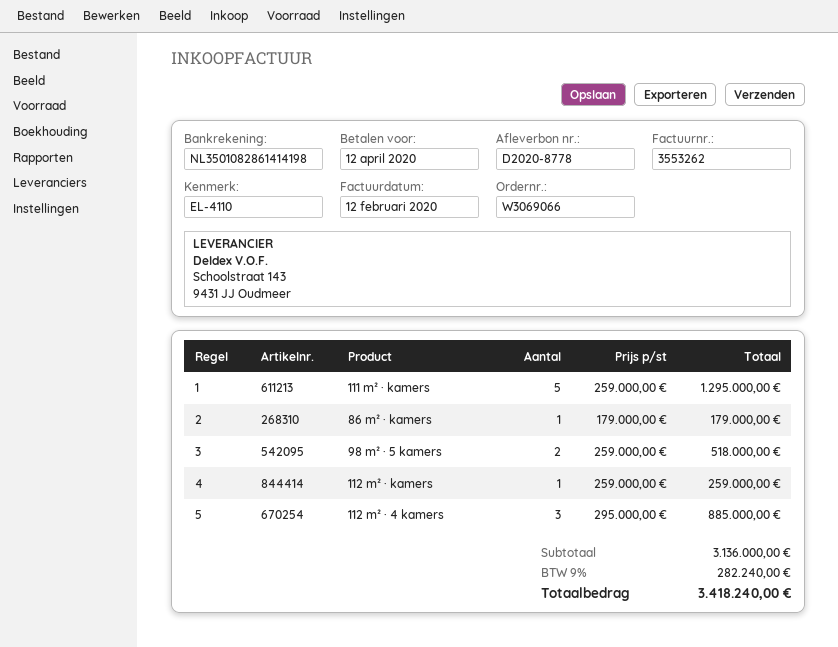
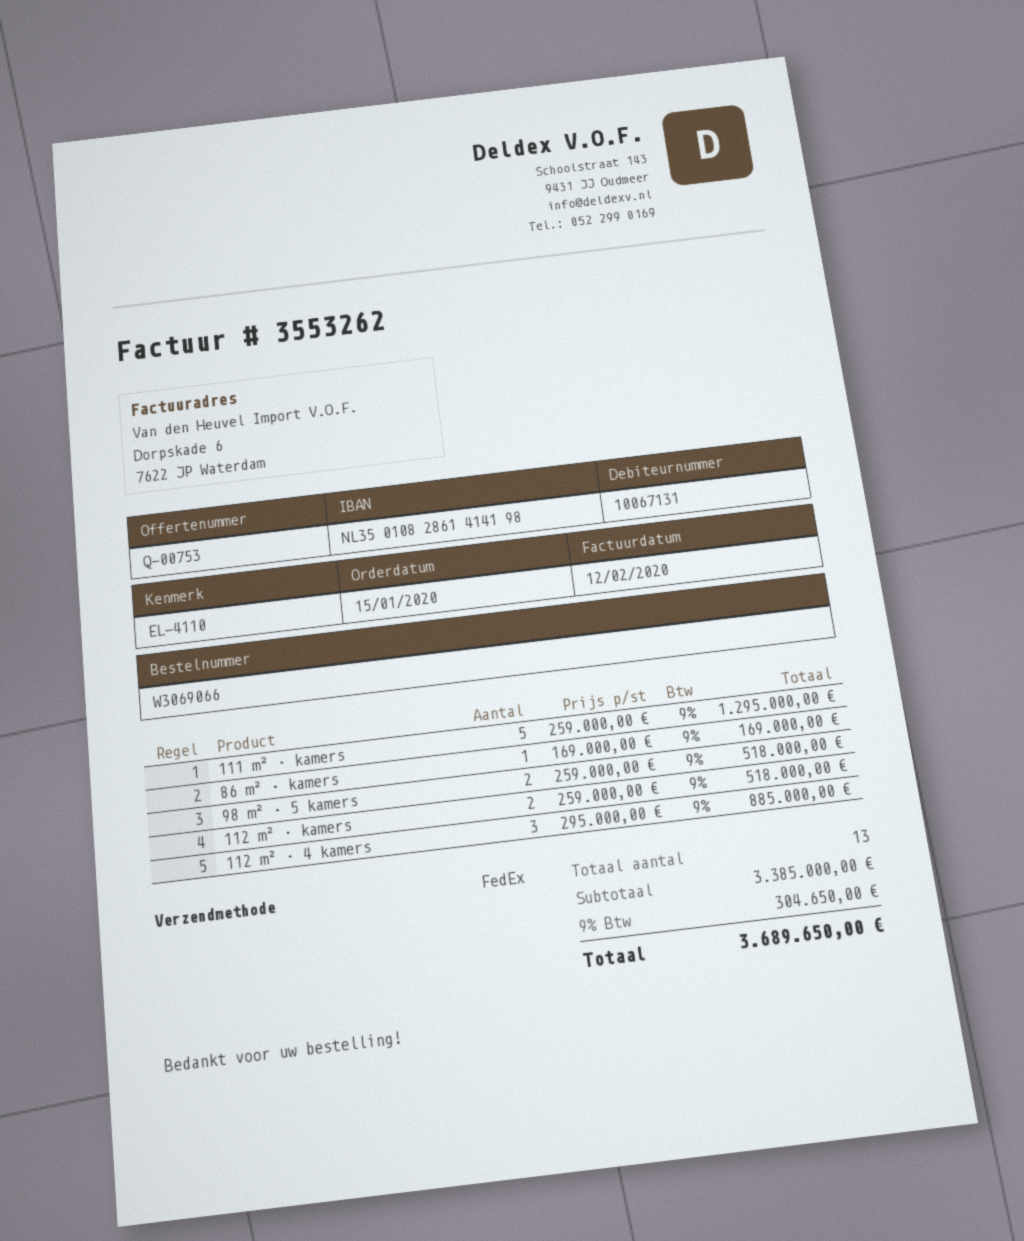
86 m² · kamers: 1 x 179000.00 = 179000.00 -> 1 x 169000.00 = 169000.00
112 m² · kamers: 1 x 259000.00 = 259000.00 -> 2 x 259000.00 = 518000.00
subtotal: 3136000.00 -> 3385000.00
tax: 9% = 282240.00 -> 9% = 304650.00
total: 3418240.00 -> 3689650.00

